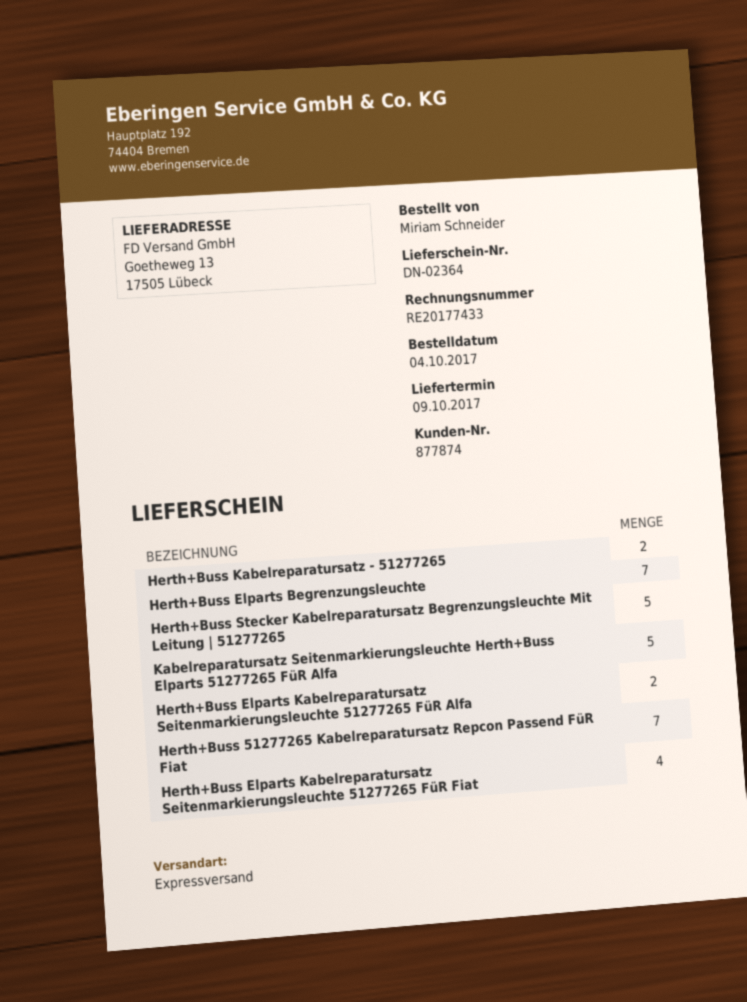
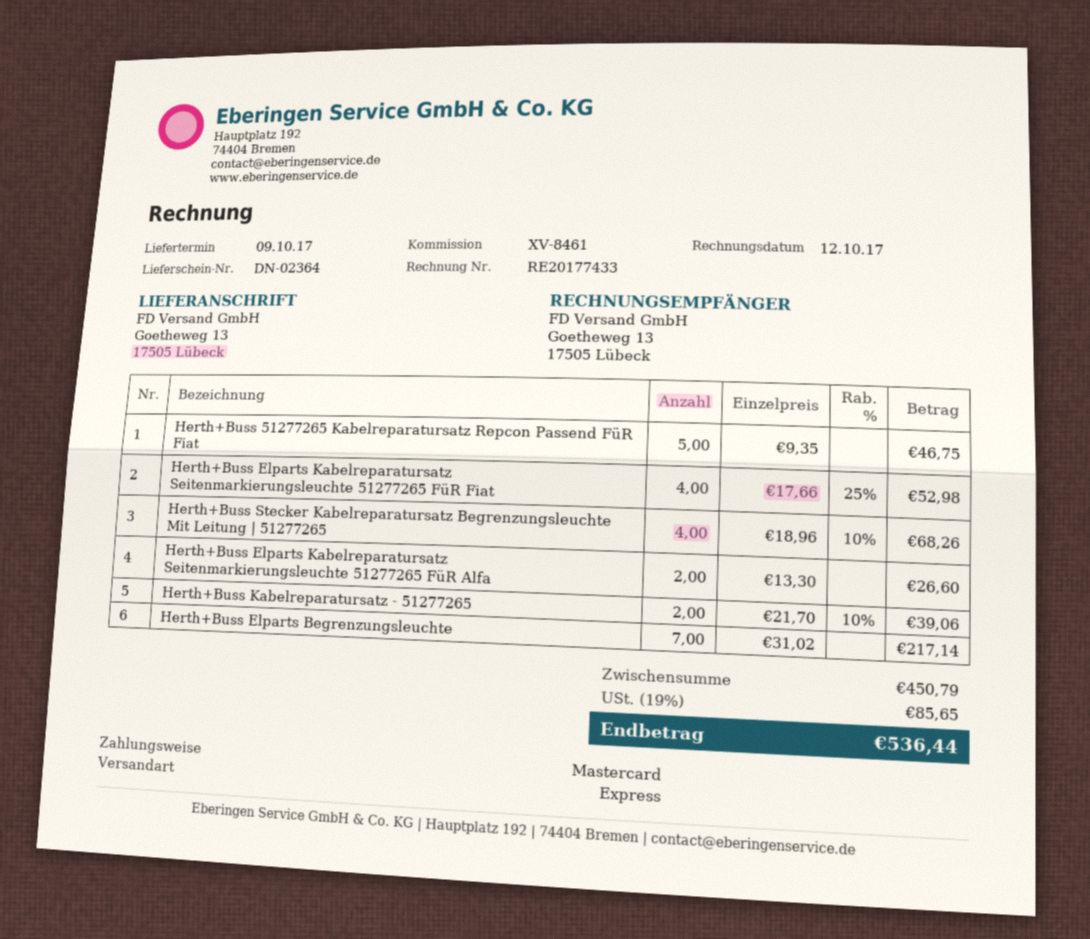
Herth+Buss Stecker Kabelreparatursatz Begrenzungsleuchte Mit Leitung | 51277265: 5 -> 4
Kabelreparatursatz Seitenmarkierungsleuchte Herth+Buss Elparts 51277265 FüR Alfa: 5 -> none
Herth+Buss 51277265 Kabelreparatursatz Repcon Passend FüR Fiat: 7 -> 5

